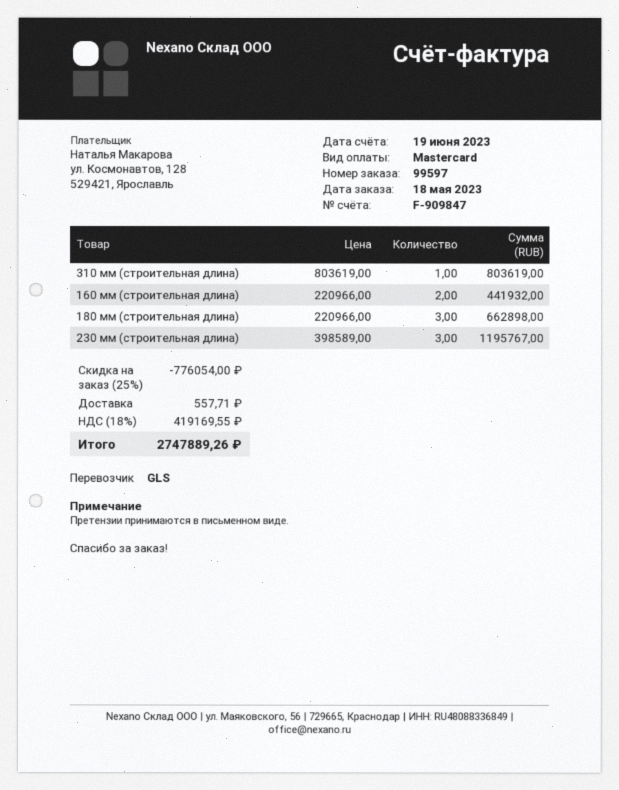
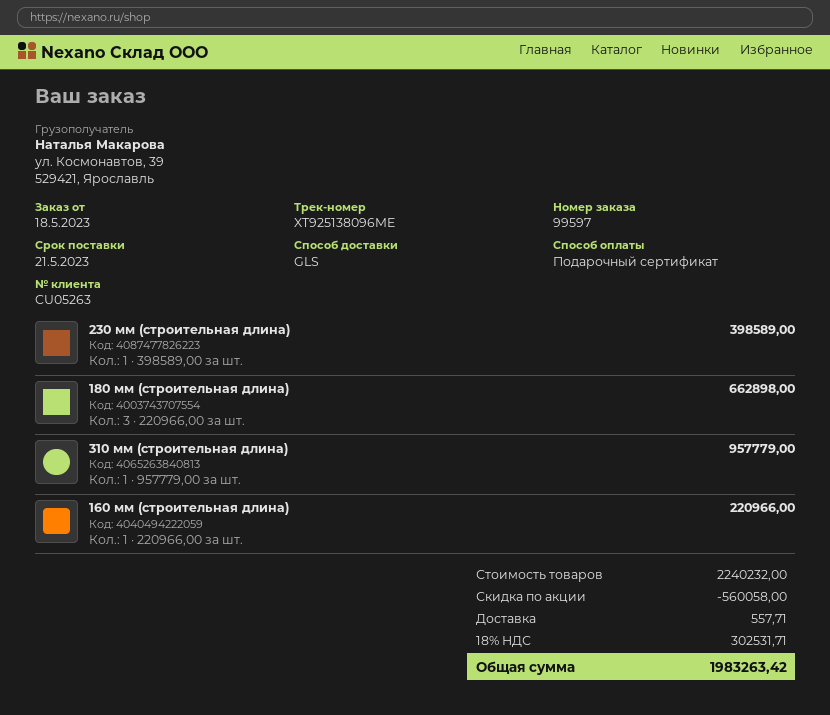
payment method: Mastercard -> gift card
310 мм (строительная длина): 1 x 803619.00 = 803619.00 -> 1 x 957779.00 = 957779.00
160 мм (строительная длина): 2 x 220966.00 = 441932.00 -> 1 x 220966.00 = 220966.00
230 мм (строительная длина): 3 x 398589.00 = 1195767.00 -> 1 x 398589.00 = 398589.00
discount: 776054.00 -> 560058.00
tax: 18% = 419169.55 -> 18% = 302531.71
total: 2747889.26 -> 1983263.42

